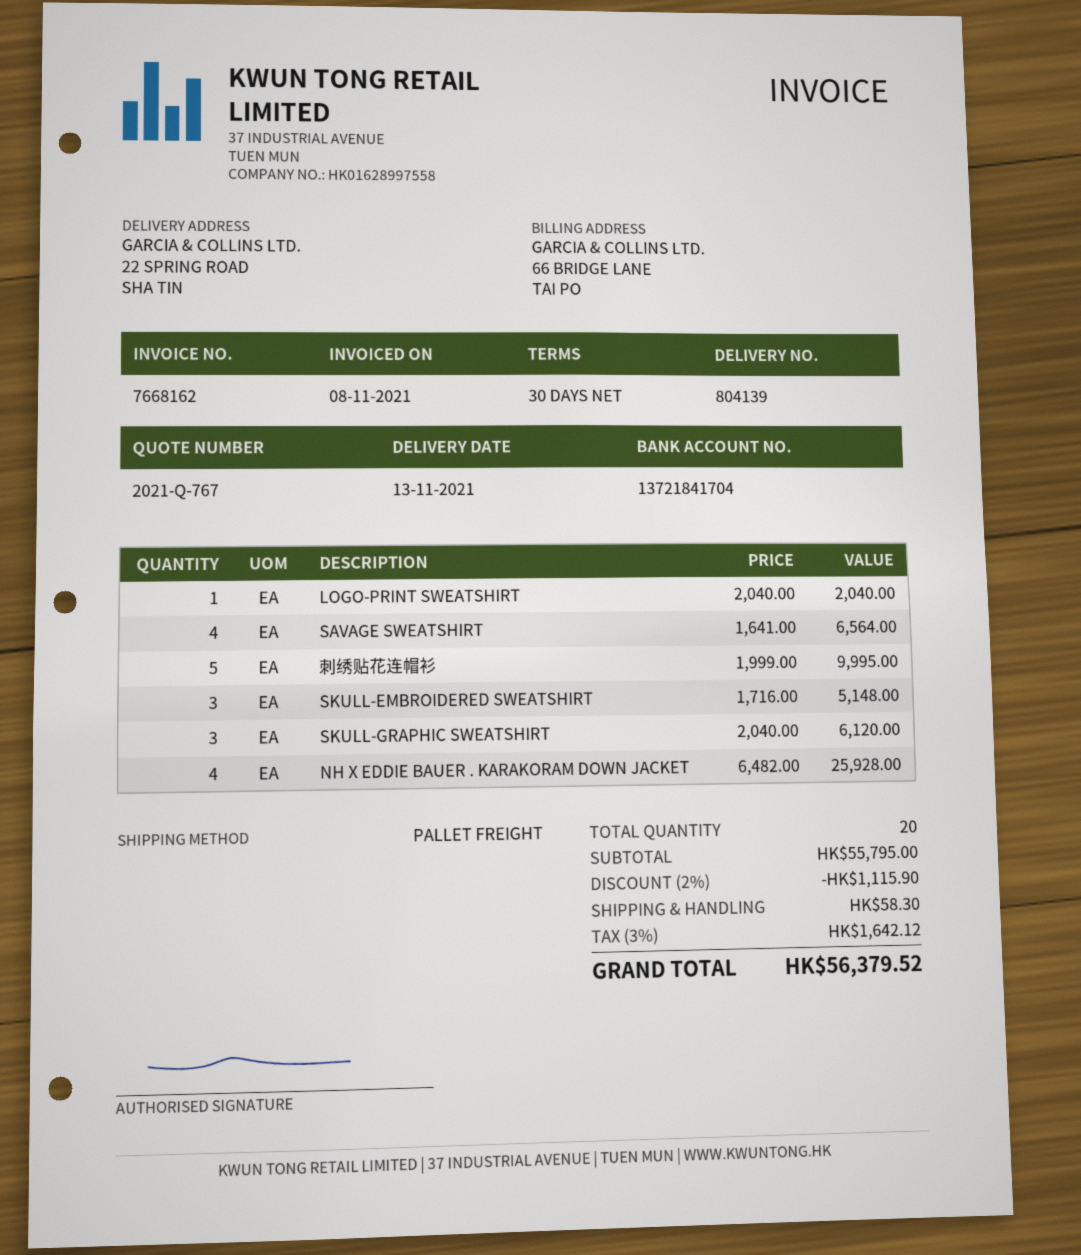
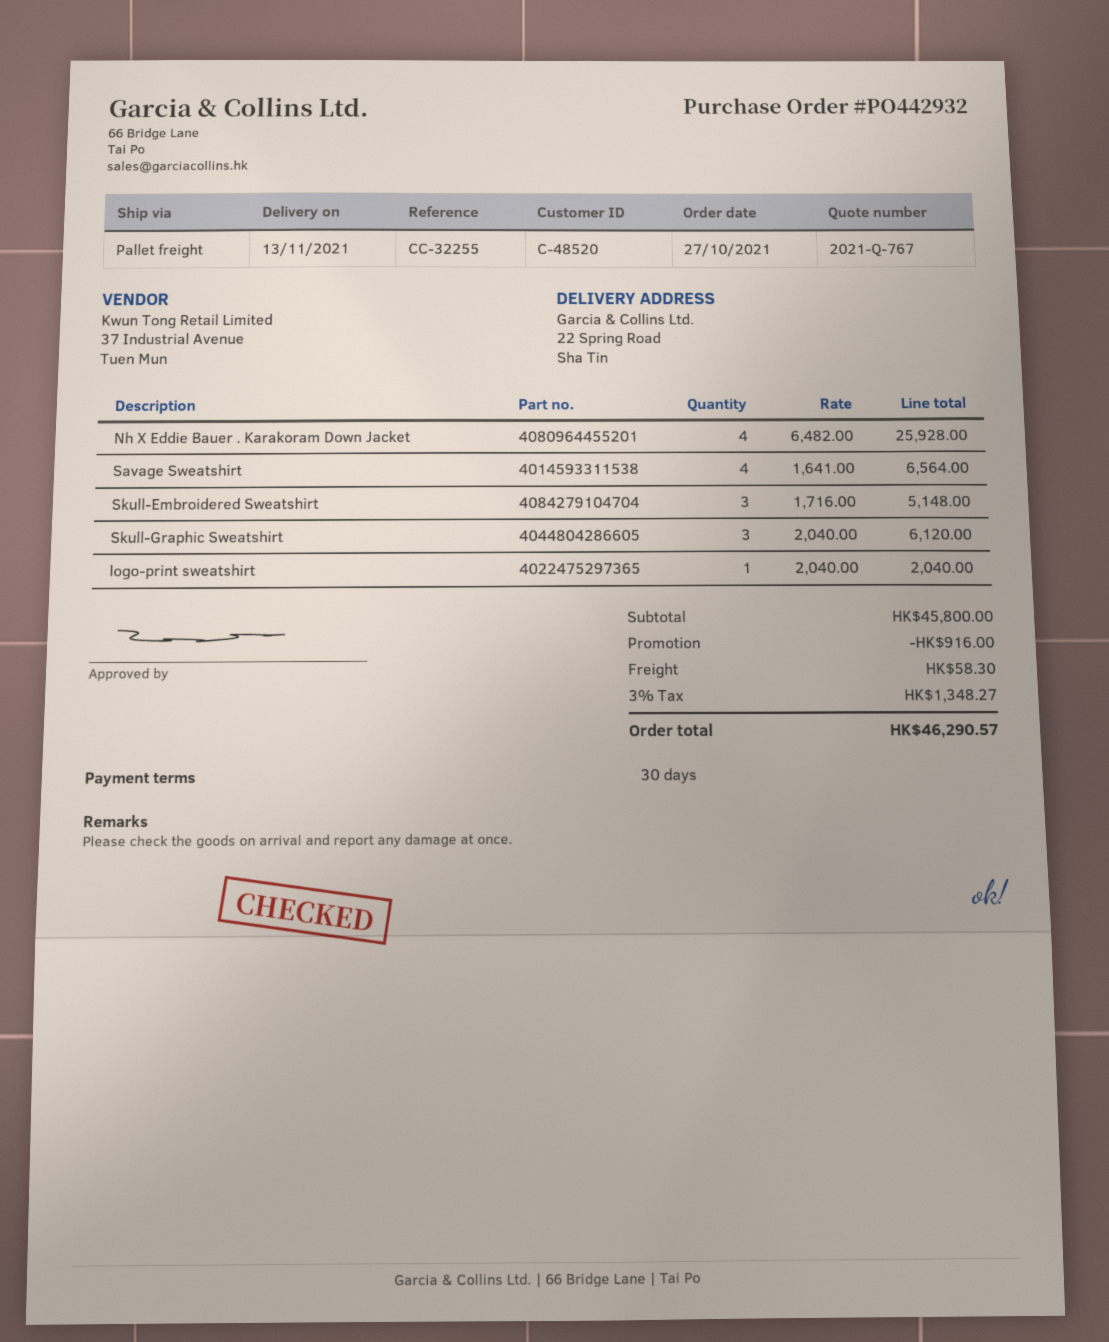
刺绣贴花连帽衫: 5 x 1999.00 = 9995.00 -> none
subtotal: 55795.00 -> 45800.00
discount: 1115.90 -> 916.00
tax: 3% = 1642.12 -> 3% = 1348.27
total: 56379.52 -> 46290.57

